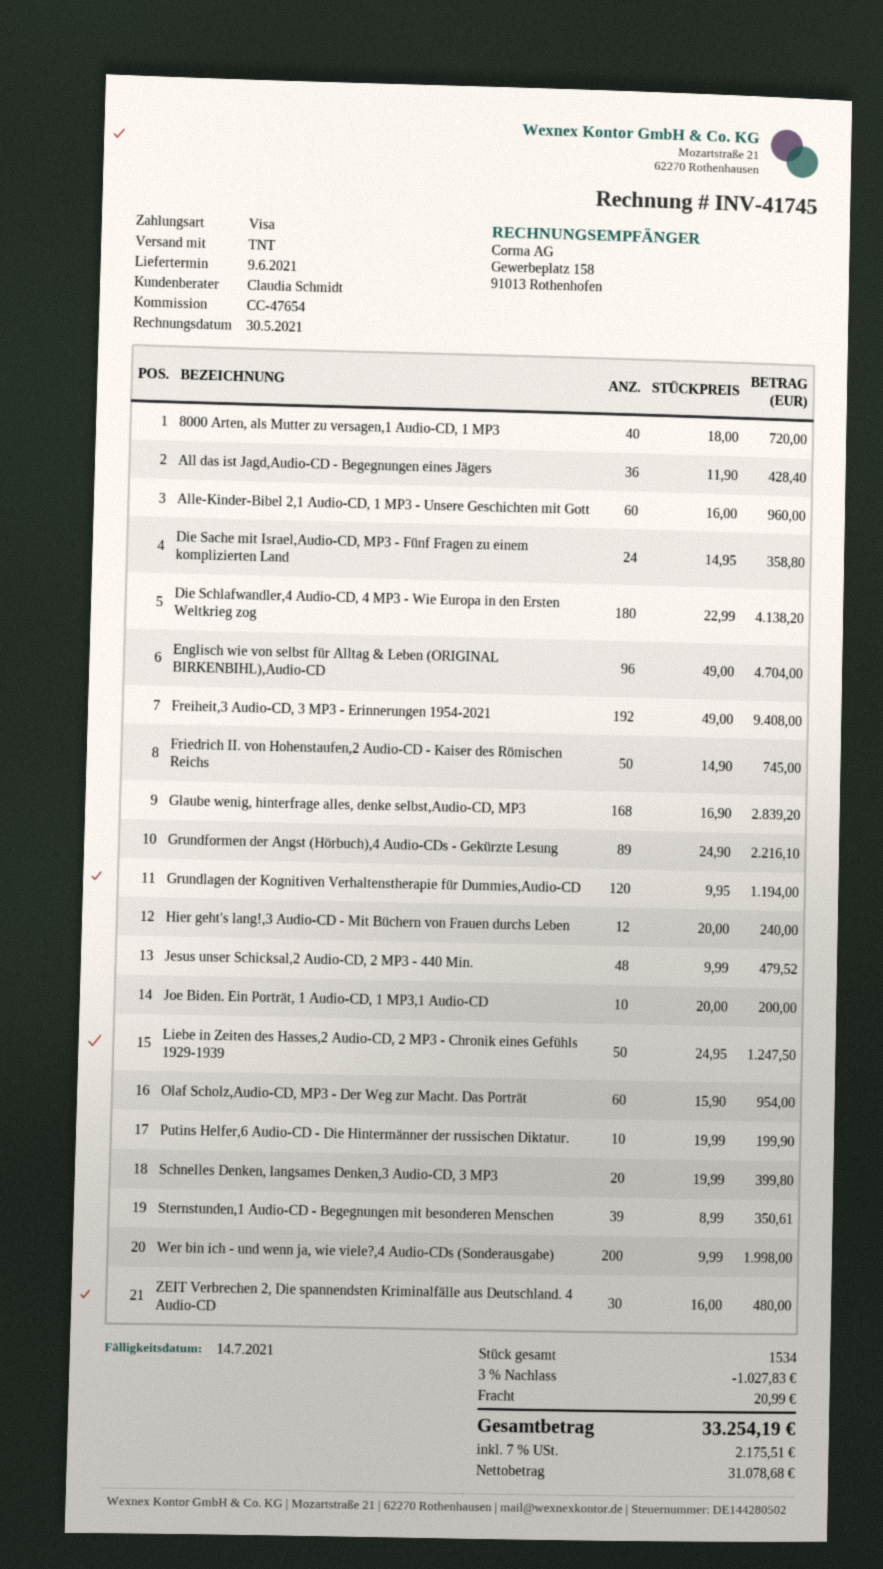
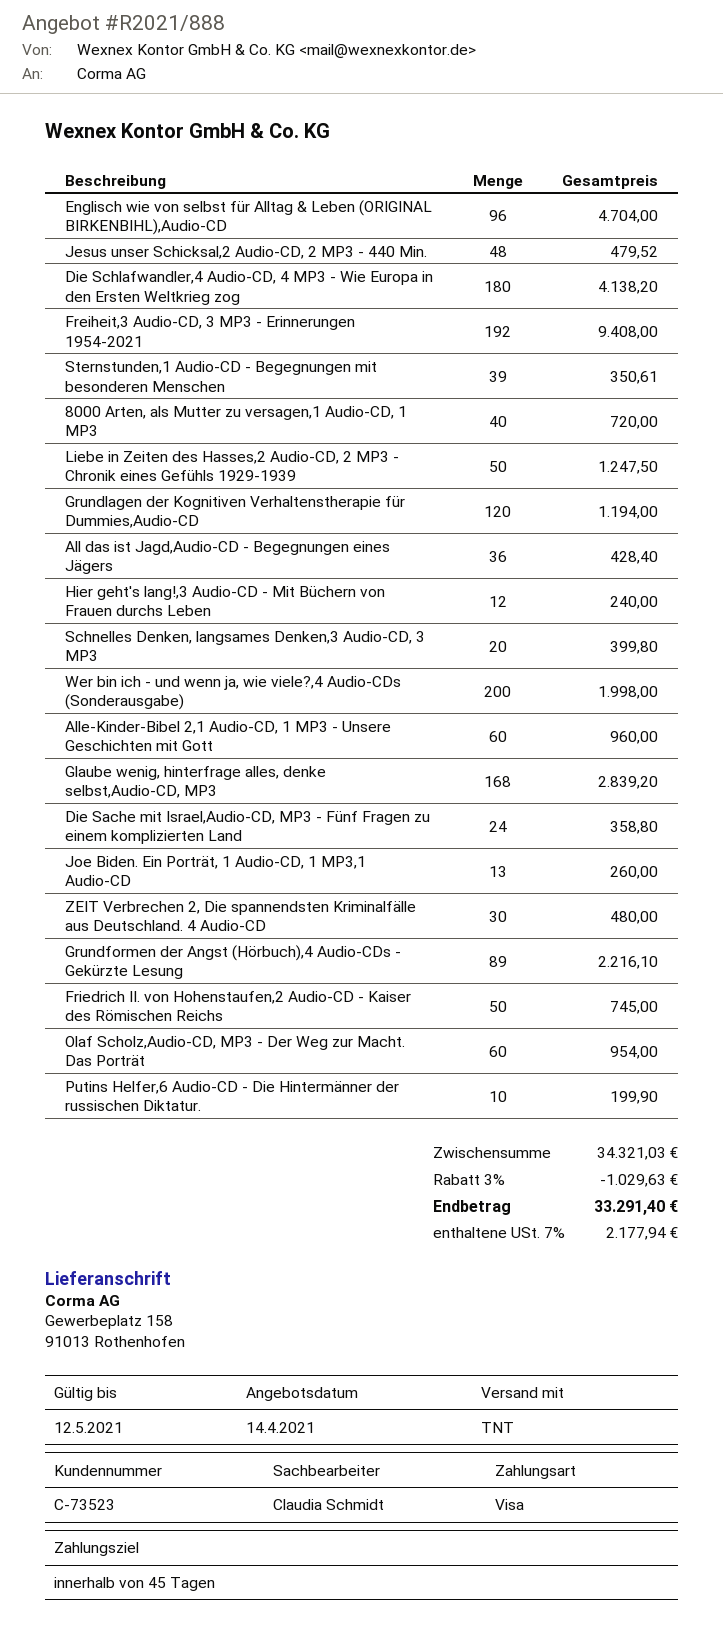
Joe Biden. Ein Porträt, 1 Audio-CD, 1 MP3,1 Audio-CD: 10 for 200.00 -> 13 for 260.00
discount: 3% = 1027.83 -> 3% = 1029.63
shipping: 20.99 -> none
tax: 7% = 2175.51 -> 7% = 2177.94
total: 33254.19 -> 33291.40

